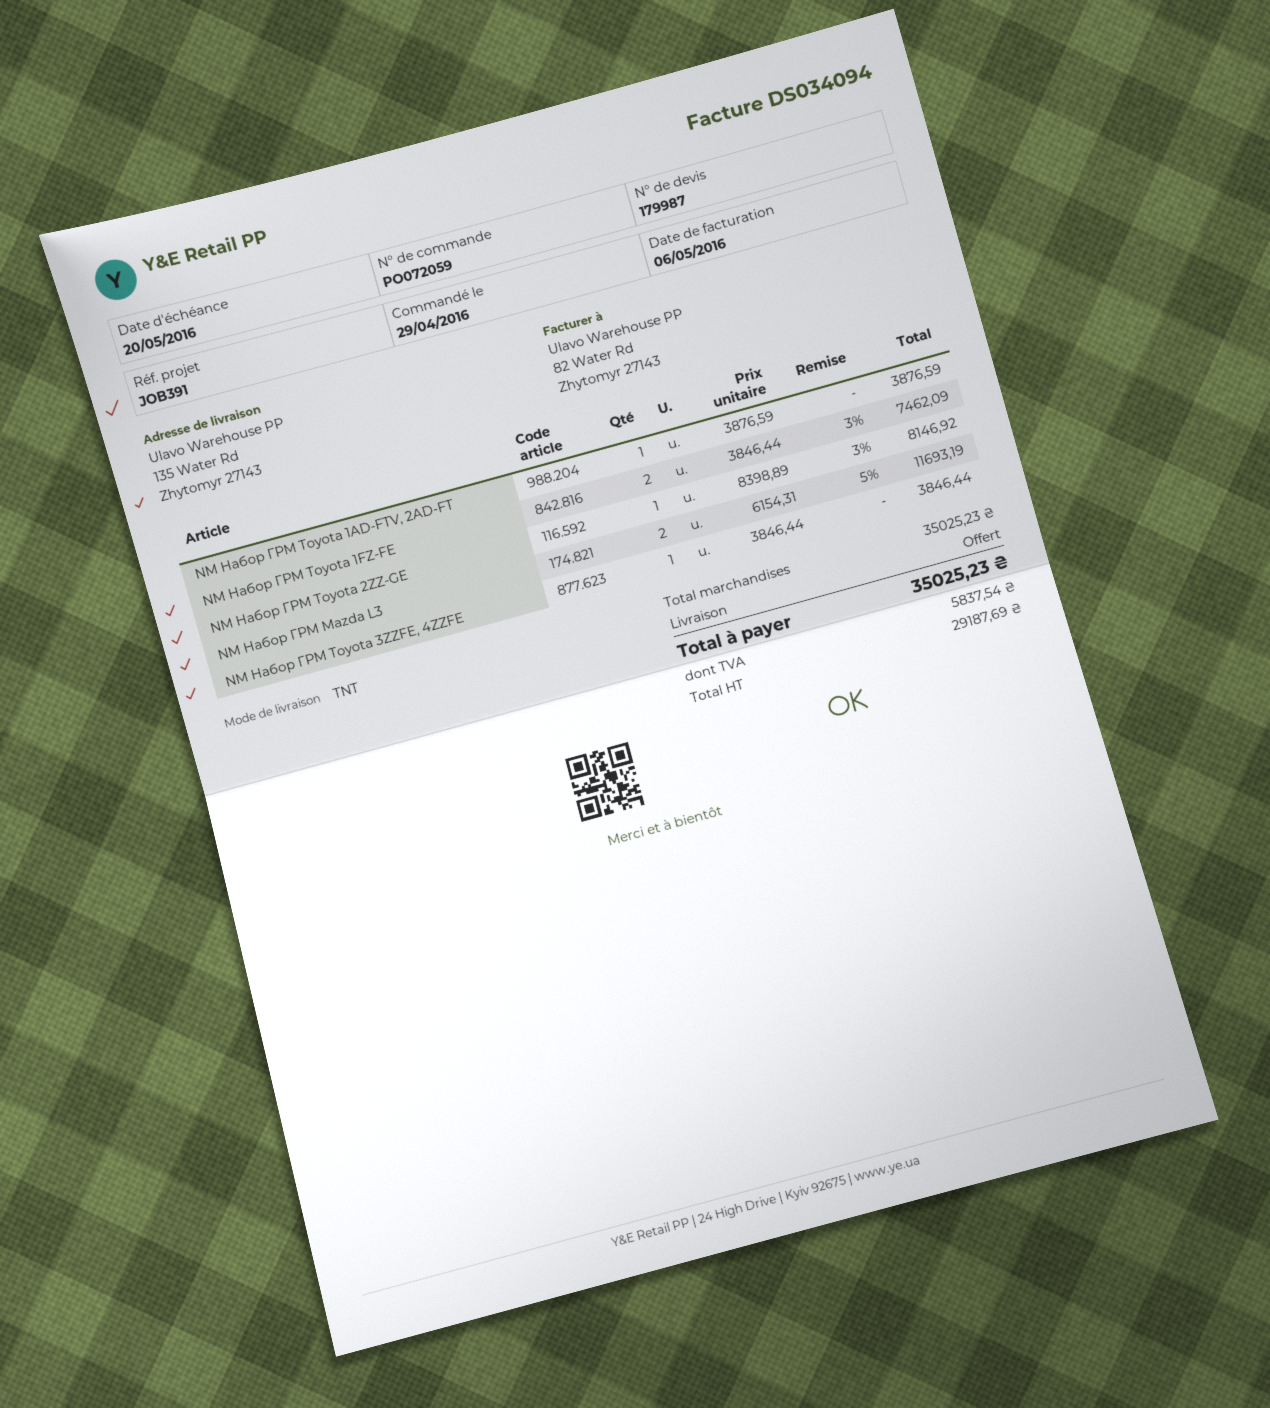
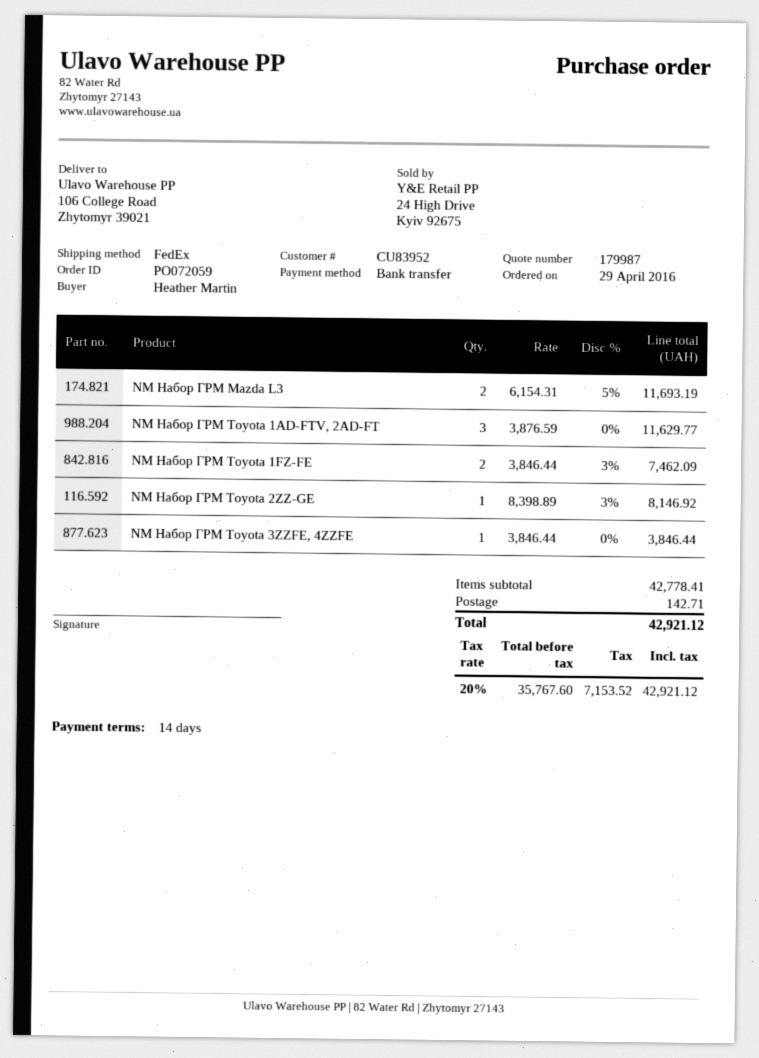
shipping method: TNT -> FedEx
ship to: 135 Water Rd, Zhytomyr 27143 -> 106 College Road, Zhytomyr 39021
NM Набор ГРМ Toyota 1AD-FTV, 2AD-FT: 1 x 3876.59 = 3876.59 -> 3 x 3876.59 = 11629.77
subtotal: 35025.23 -> 42778.41
shipping: 0.00 -> 142.71
net: 29187.69 -> 35767.60
tax: 5837.54 -> 7153.52
total: 35025.23 -> 42921.12

